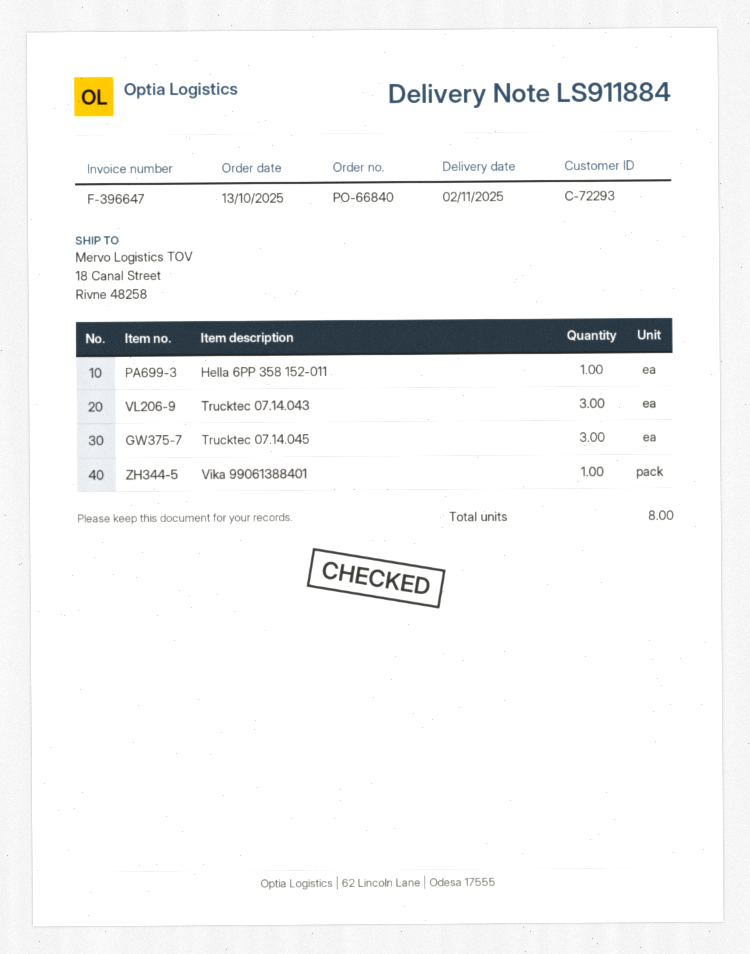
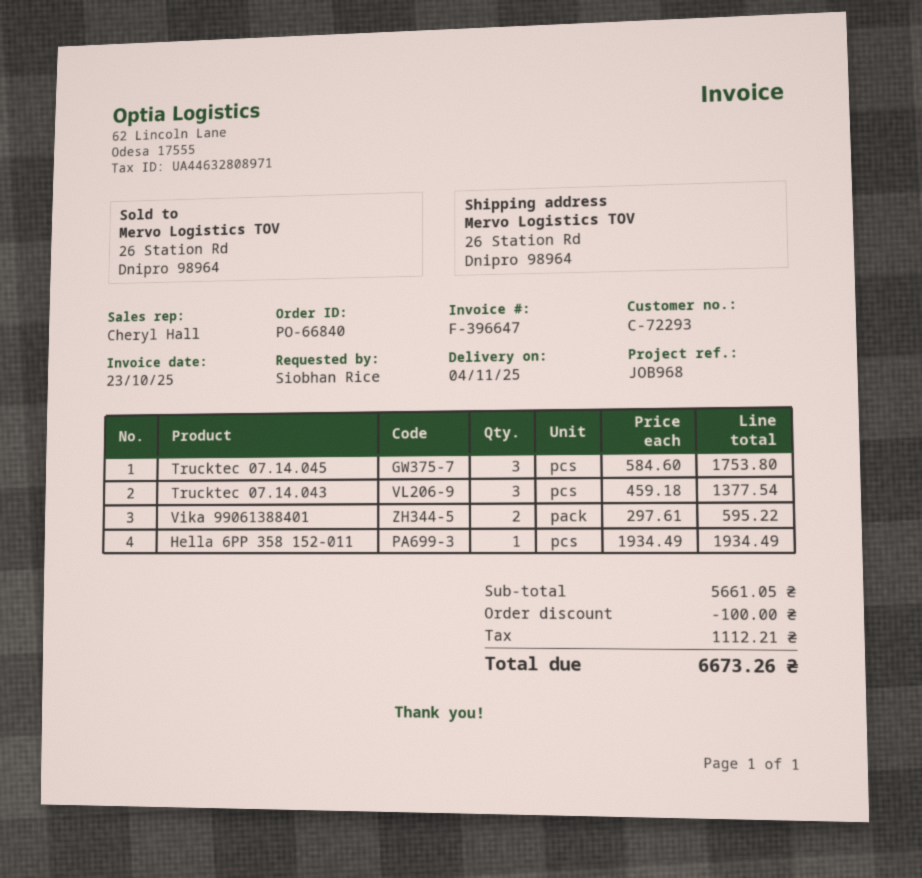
delivery date: 2025-11-02 -> 2025-11-04
ship to: 18 Canal Street, Rivne 48258 -> 26 Station Rd, Dnipro 98964
Vika 99061388401: 1 -> 2

